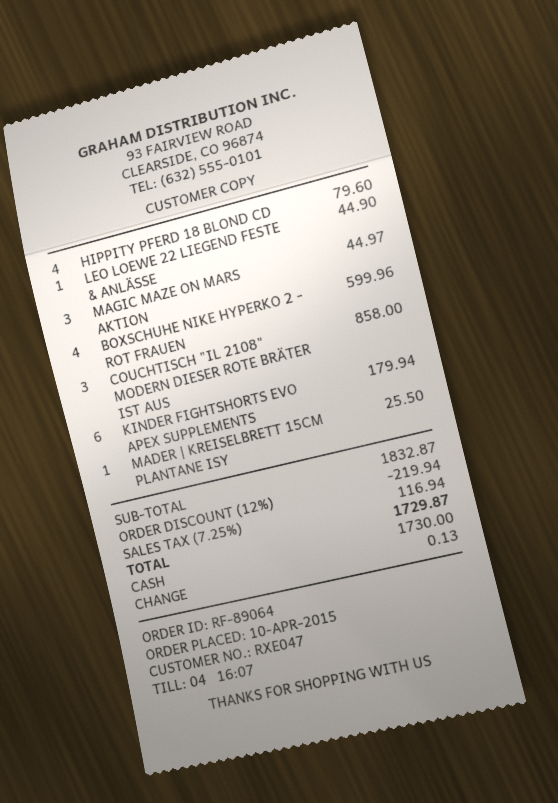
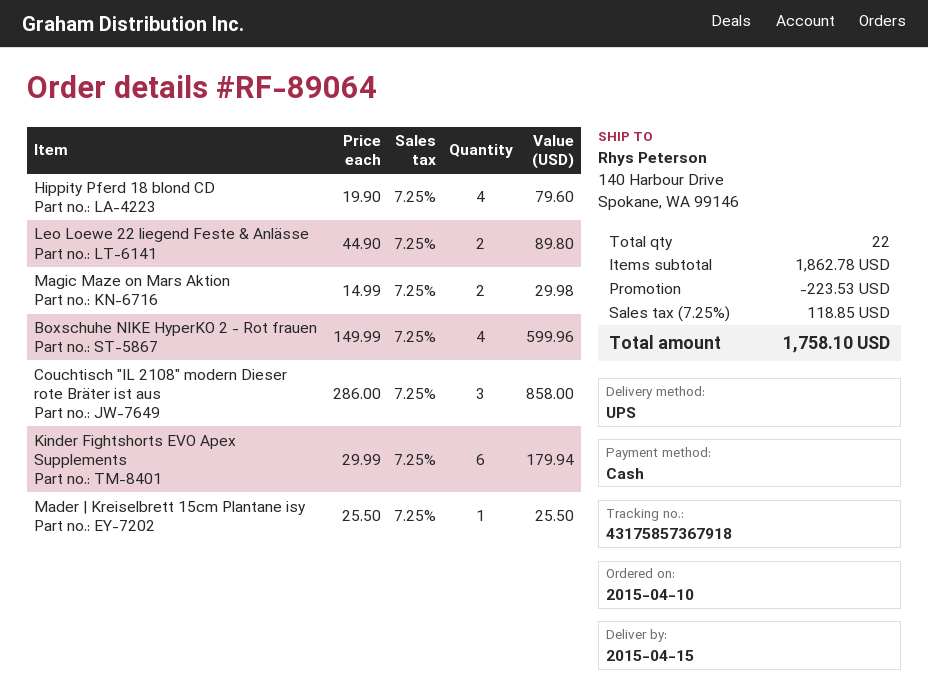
LEO LOEWE 22 LIEGEND FESTE & ANLÄSSE: 1 for 44.90 -> 2 for 89.80
MAGIC MAZE ON MARS AKTION: 3 for 44.97 -> 2 for 29.98
subtotal: 1832.87 -> 1862.78
discount: 219.94 -> 223.53
tax: 7.25% = 116.94 -> 7.25% = 118.85
total: 1729.87 -> 1758.10

